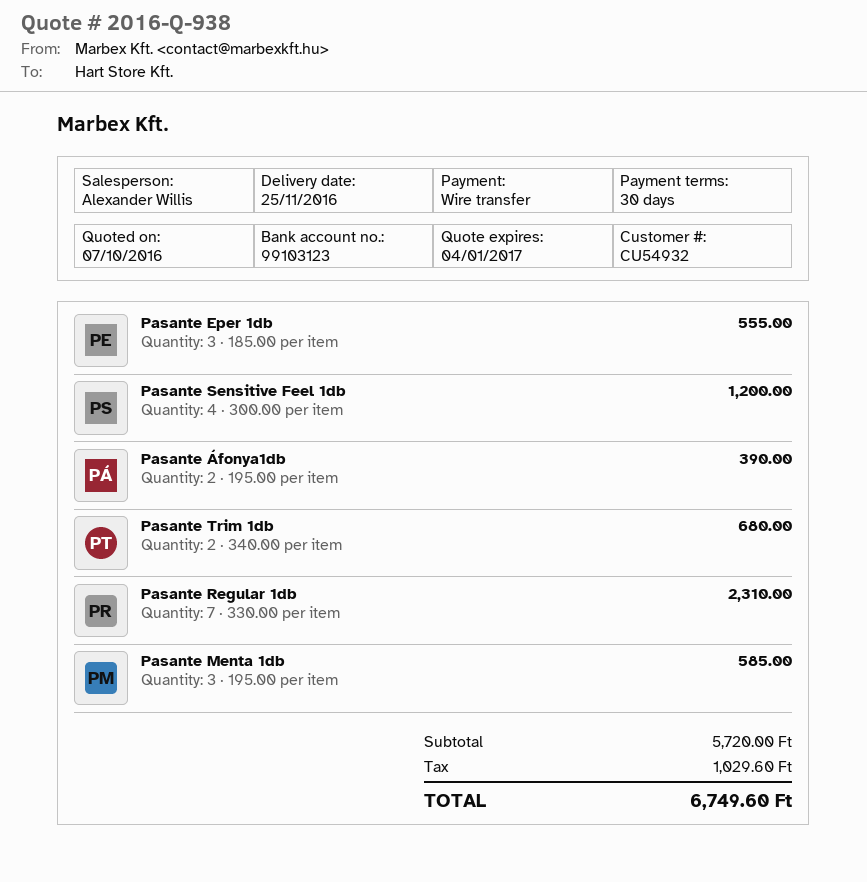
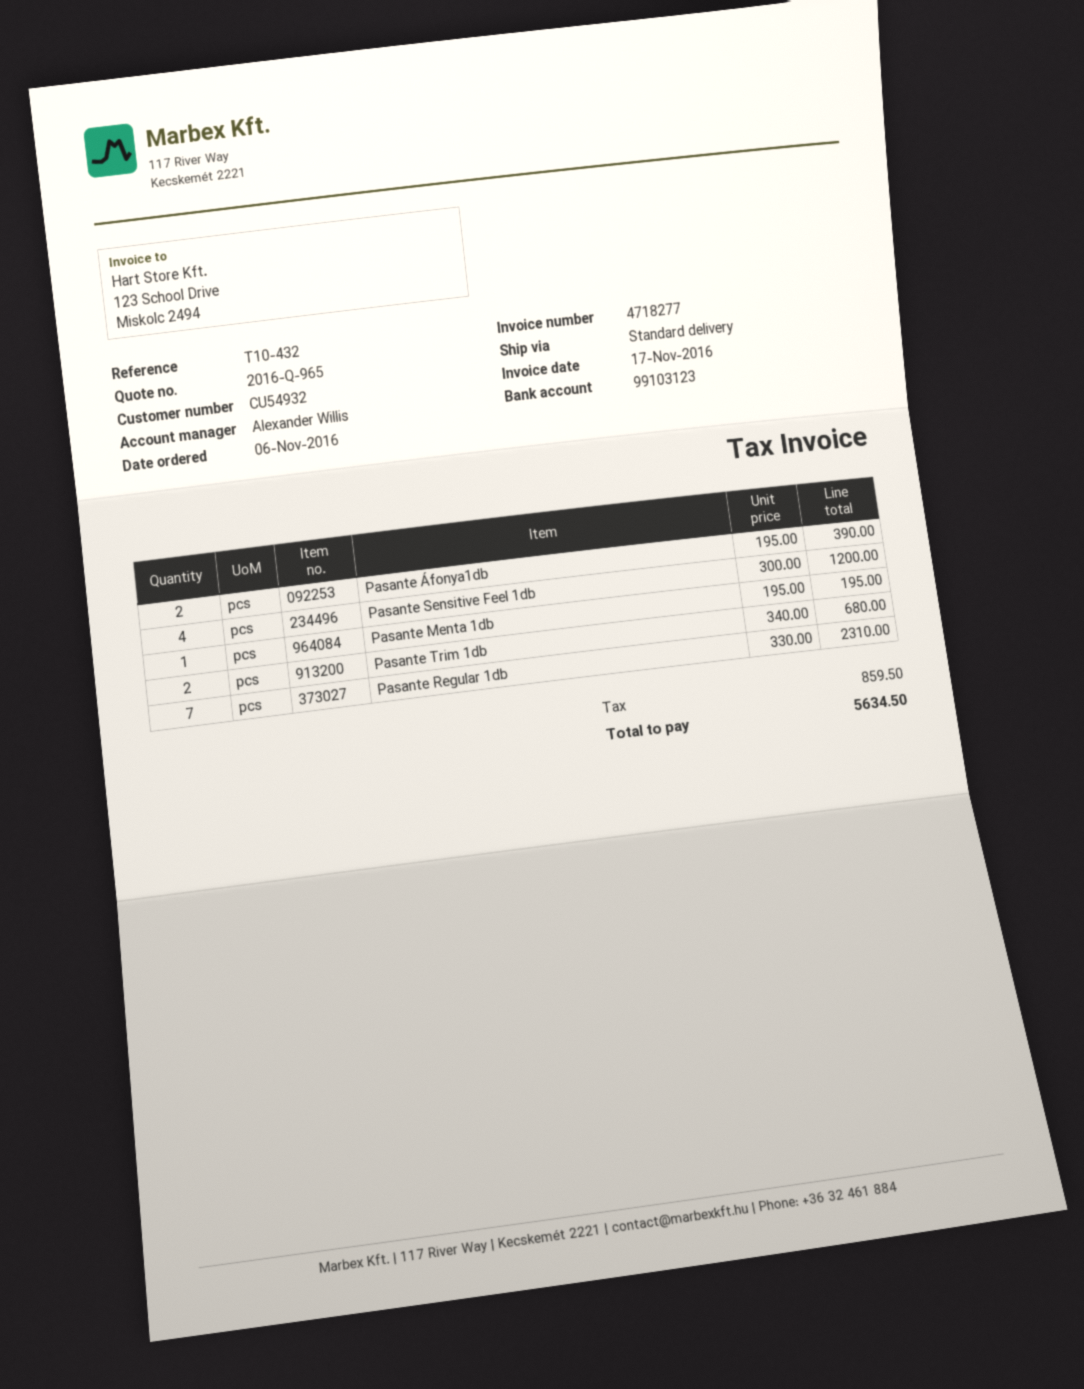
quote number: 2016-Q-938 -> 2016-Q-965
Pasante Eper 1db: 3 x 185.00 = 555.00 -> none
Pasante Menta 1db: 3 x 195.00 = 585.00 -> 1 x 195.00 = 195.00
tax: 1029.60 -> 859.50
total: 6749.60 -> 5634.50

